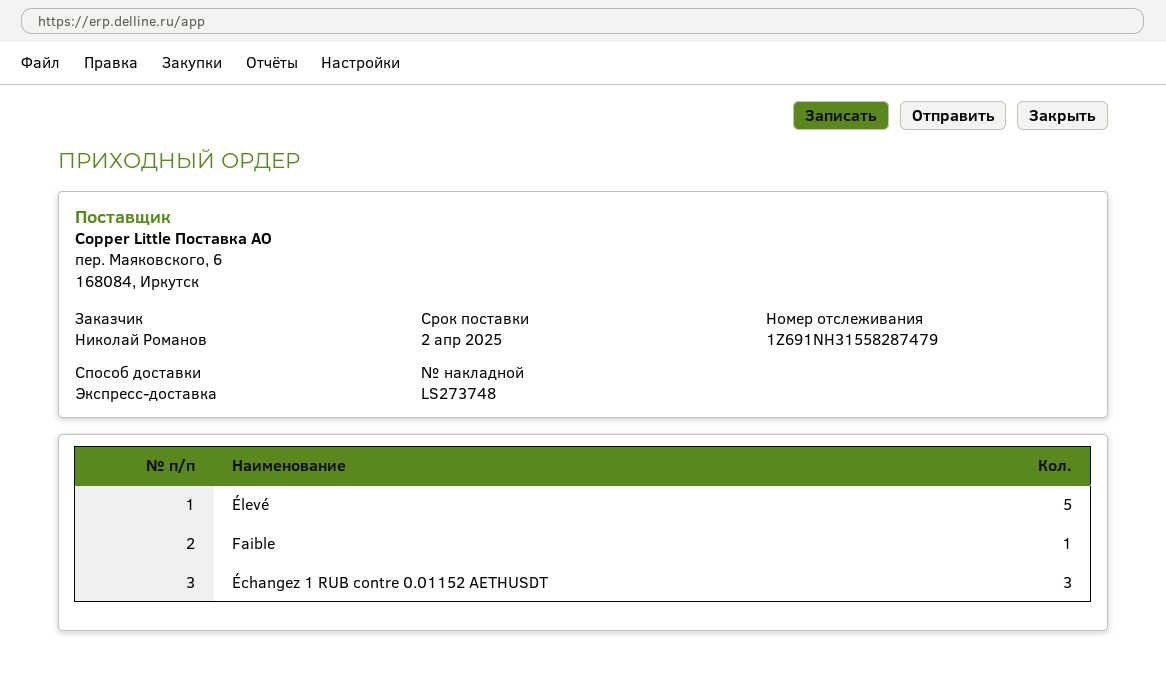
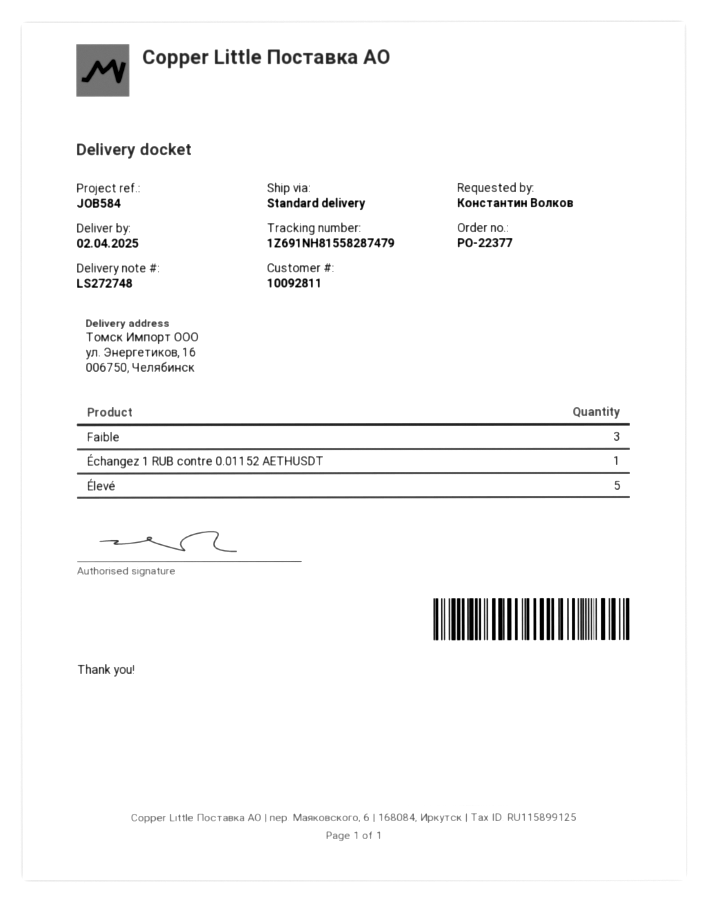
delivery note number: LS273748 -> LS272748
ordered by: Николай Романов -> Константин Волков
shipping method: express -> standard
tracking number: 1Z691NH31558287479 -> 1Z691NH81558287479
Faible: 1 -> 3
Échangez 1 RUB contre 0.01152 AETHUSDT: 3 -> 1

